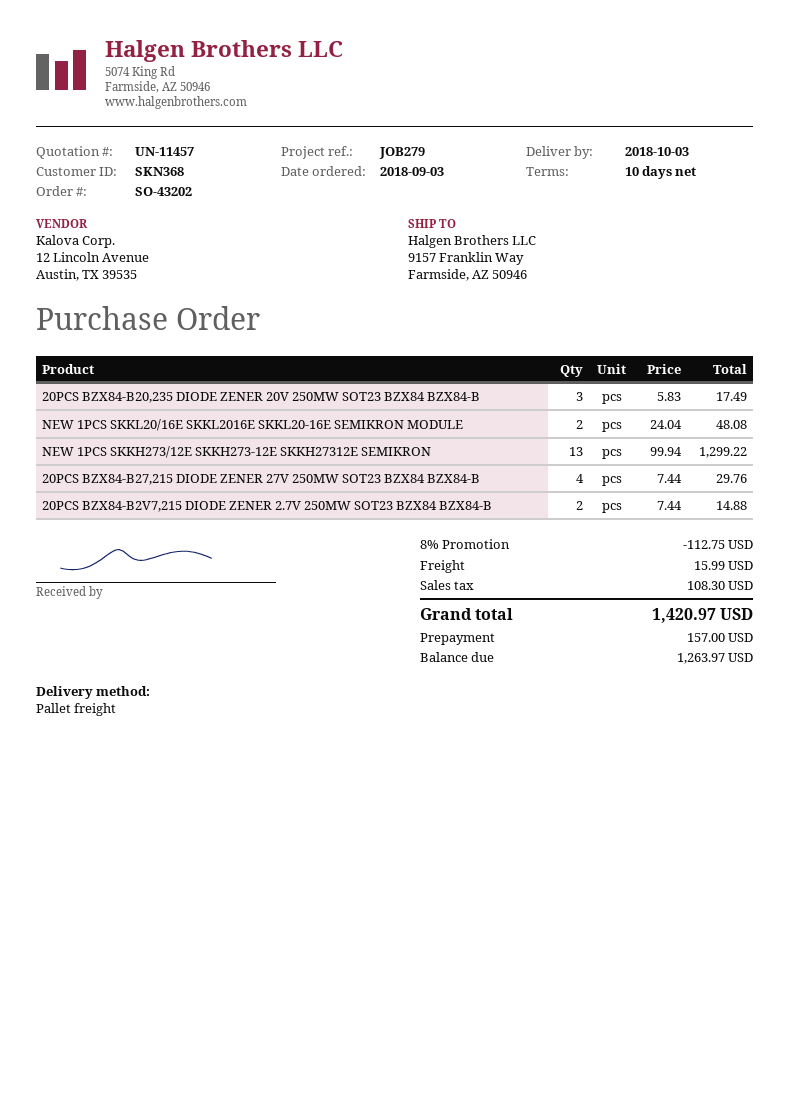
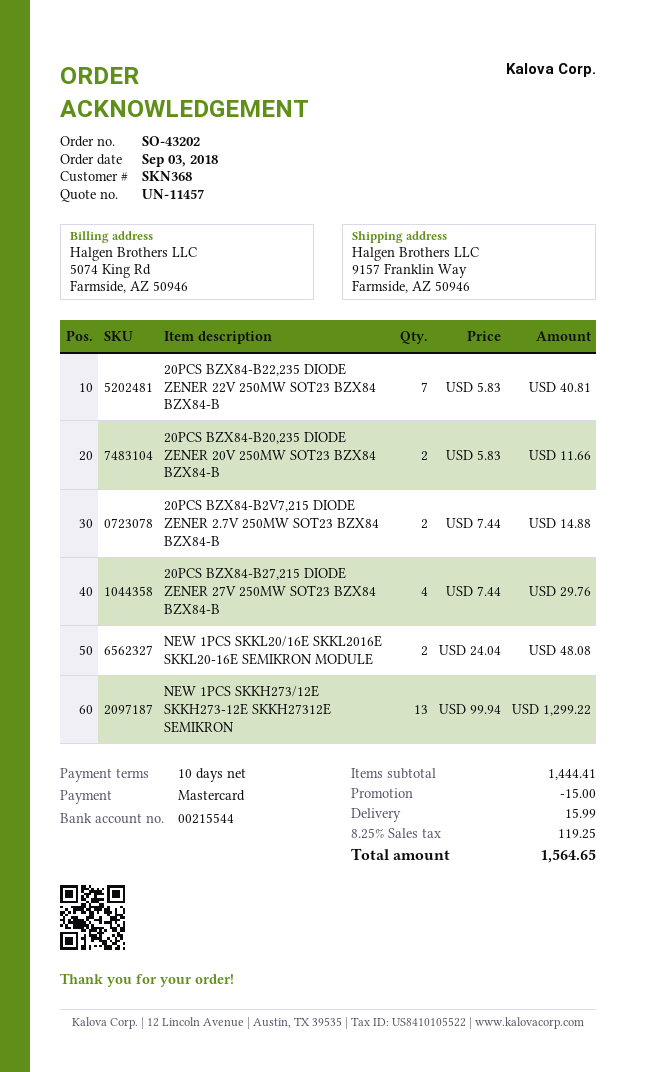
20PCS BZX84-B20,235 DIODE ZENER 20V 250MW SOT23 BZX84 BZX84-B: 3 x 5.83 = 17.49 -> 2 x 5.83 = 11.66
20PCS BZX84-B22,235 DIODE ZENER 22V 250MW SOT23 BZX84 BZX84-B: none -> 7 x 5.83 = 40.81
discount: 112.75 -> 15.00
tax: 108.30 -> 119.25
total: 1420.97 -> 1564.65

